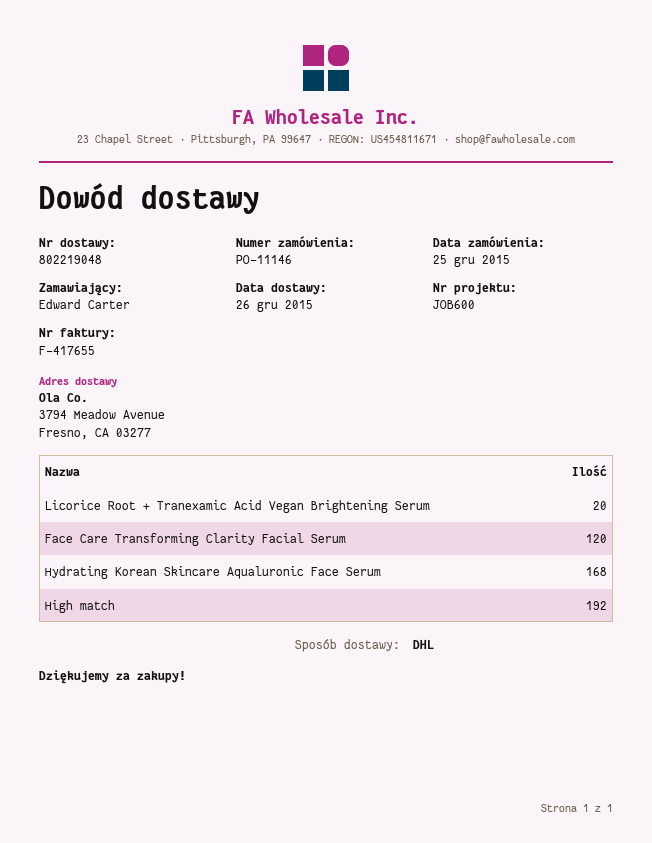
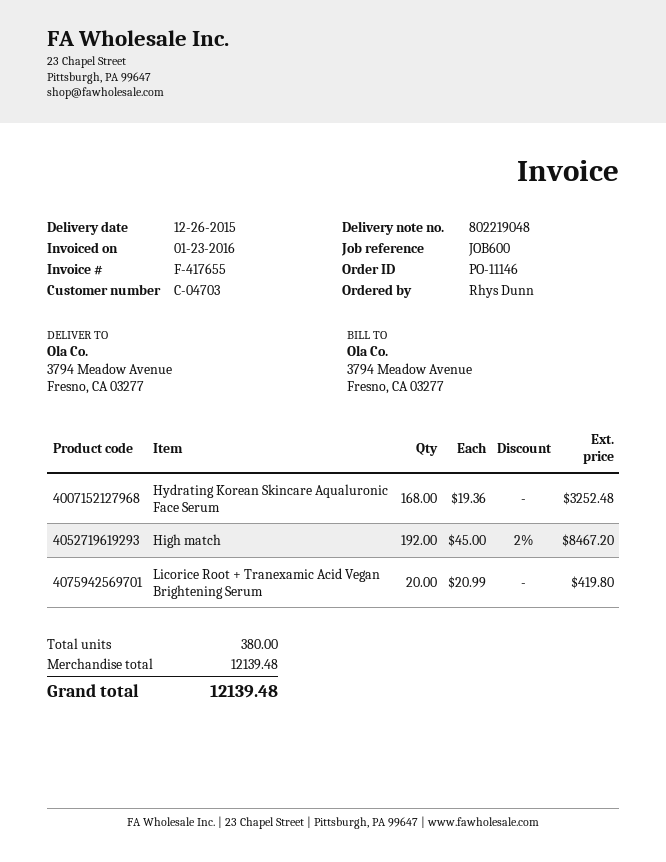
ordered by: Edward Carter -> Rhys Dunn
Face Care Transforming Clarity Facial Serum: 120 -> none

